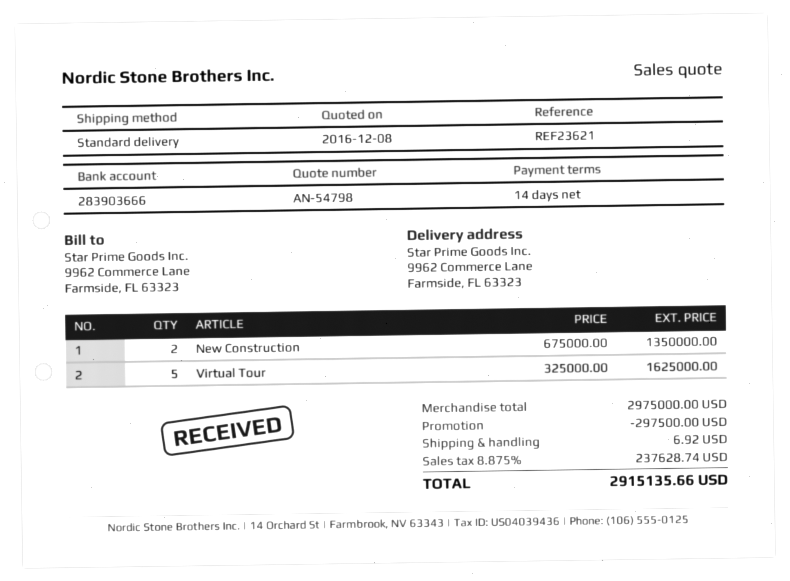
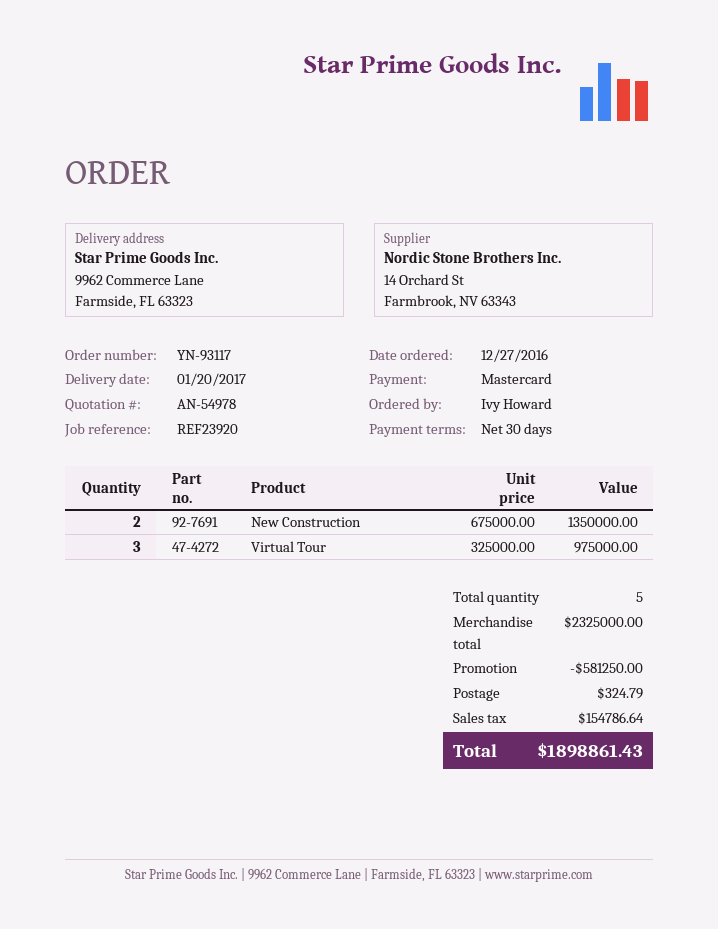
quote number: AN-54798 -> AN-54978
payment terms: 14 days -> 30 days
reference: REF23621 -> REF23920
Virtual Tour: 5 x 325000.00 = 1625000.00 -> 3 x 325000.00 = 975000.00
subtotal: 2975000.00 -> 2325000.00
discount: 297500.00 -> 581250.00
shipping: 6.92 -> 324.79
tax: 237628.74 -> 154786.64
total: 2915135.66 -> 1898861.43

